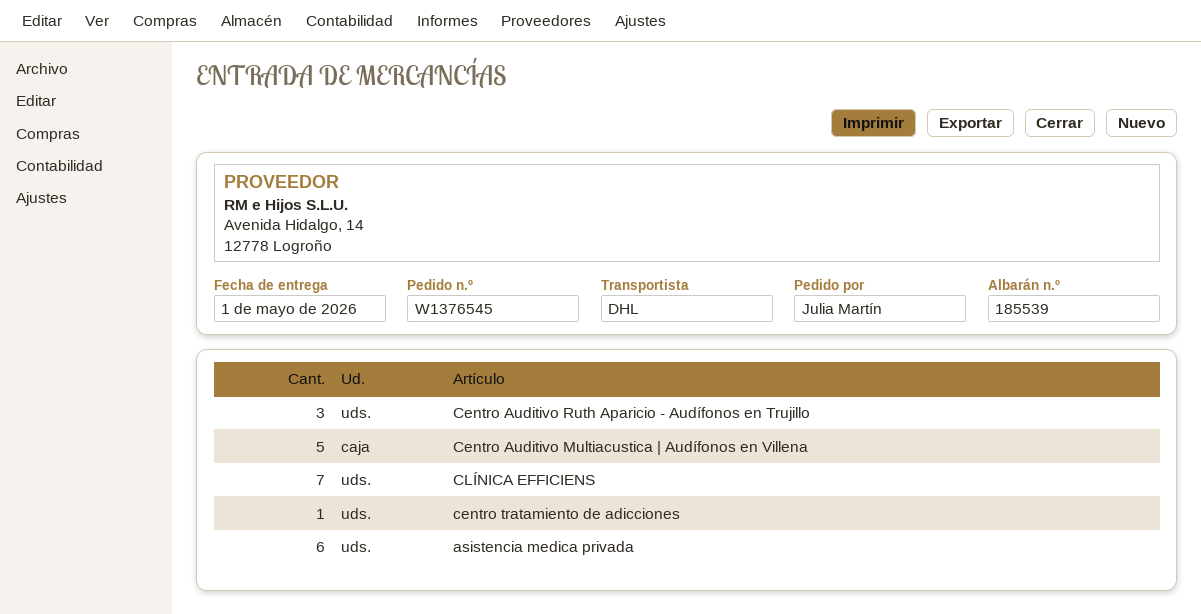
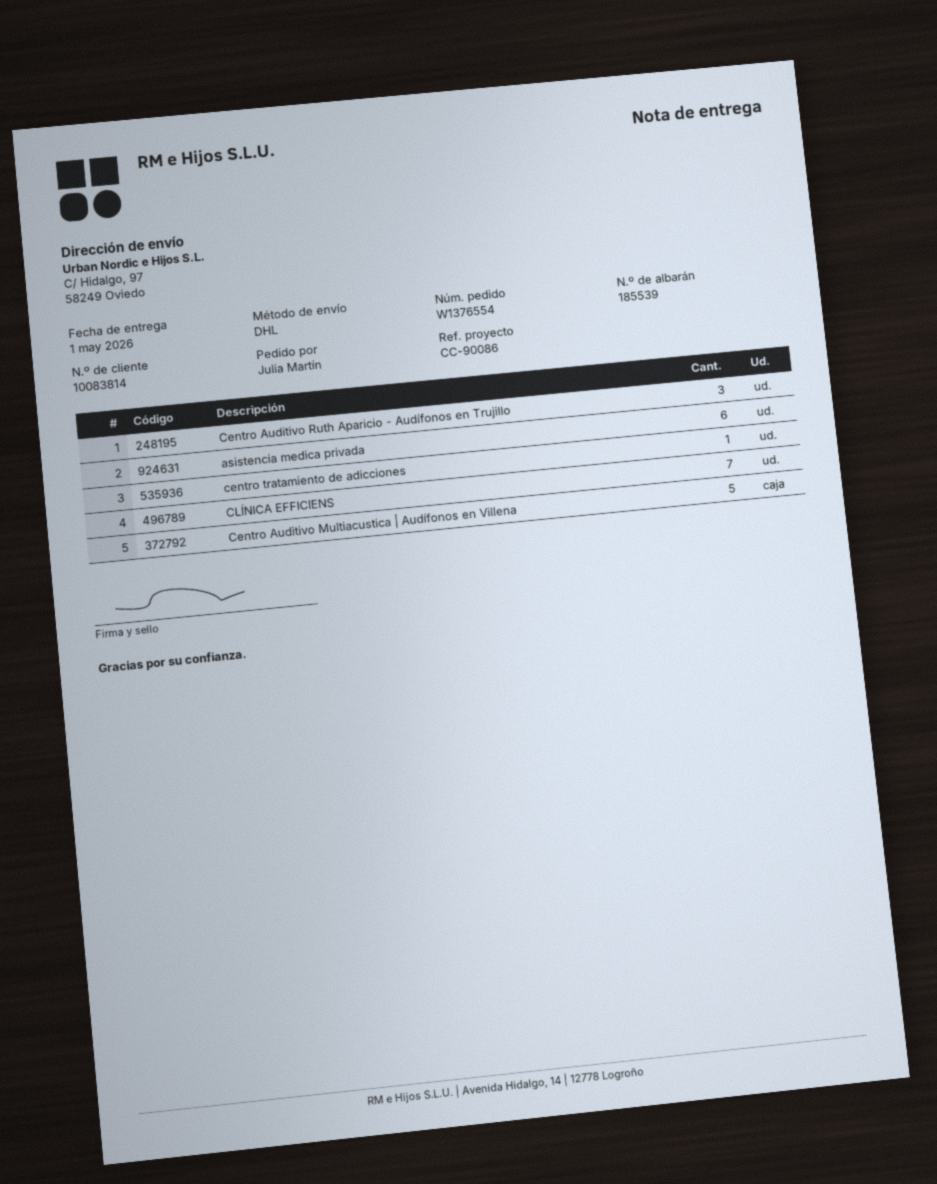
order number: W1376545 -> W1376554

